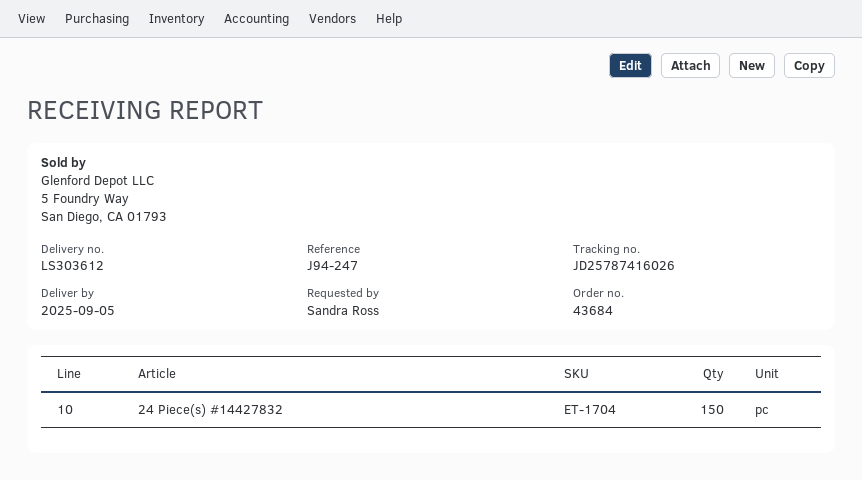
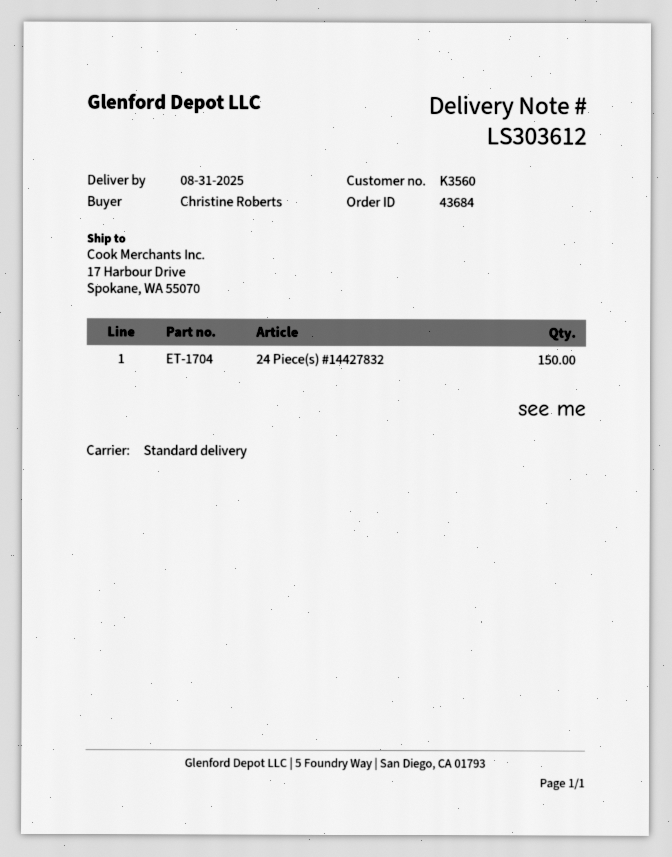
delivery date: 2025-09-05 -> 2025-08-31
ordered by: Sandra Ross -> Christine Roberts

